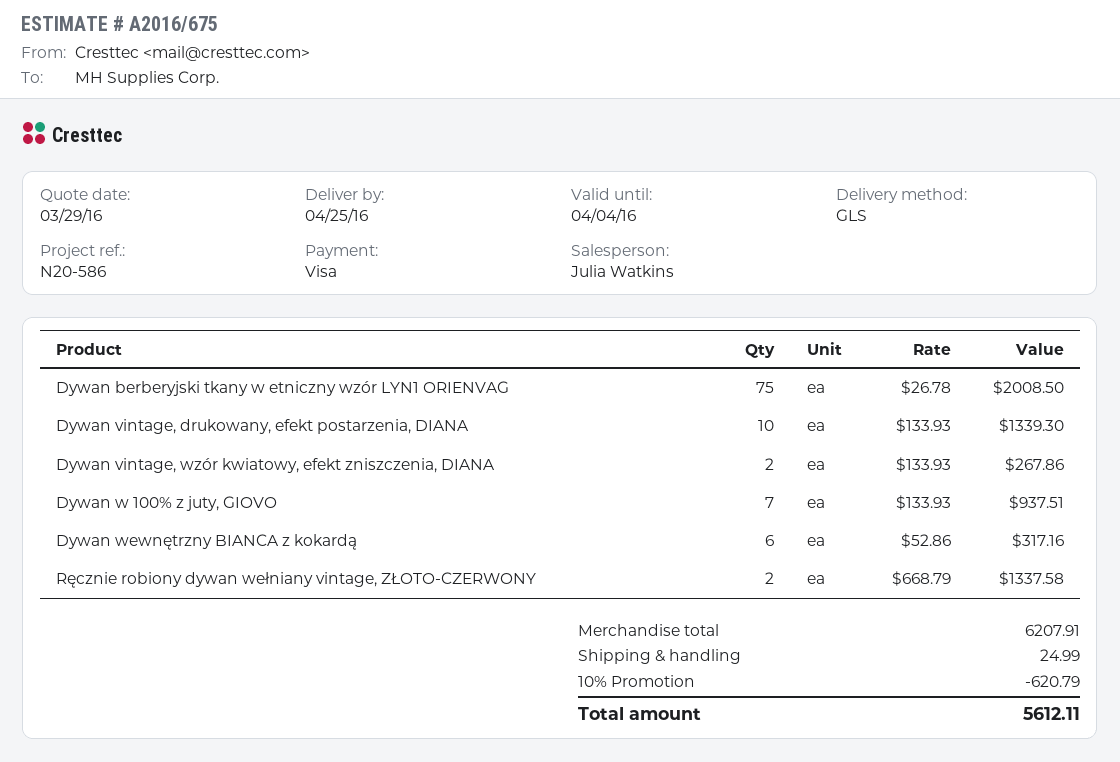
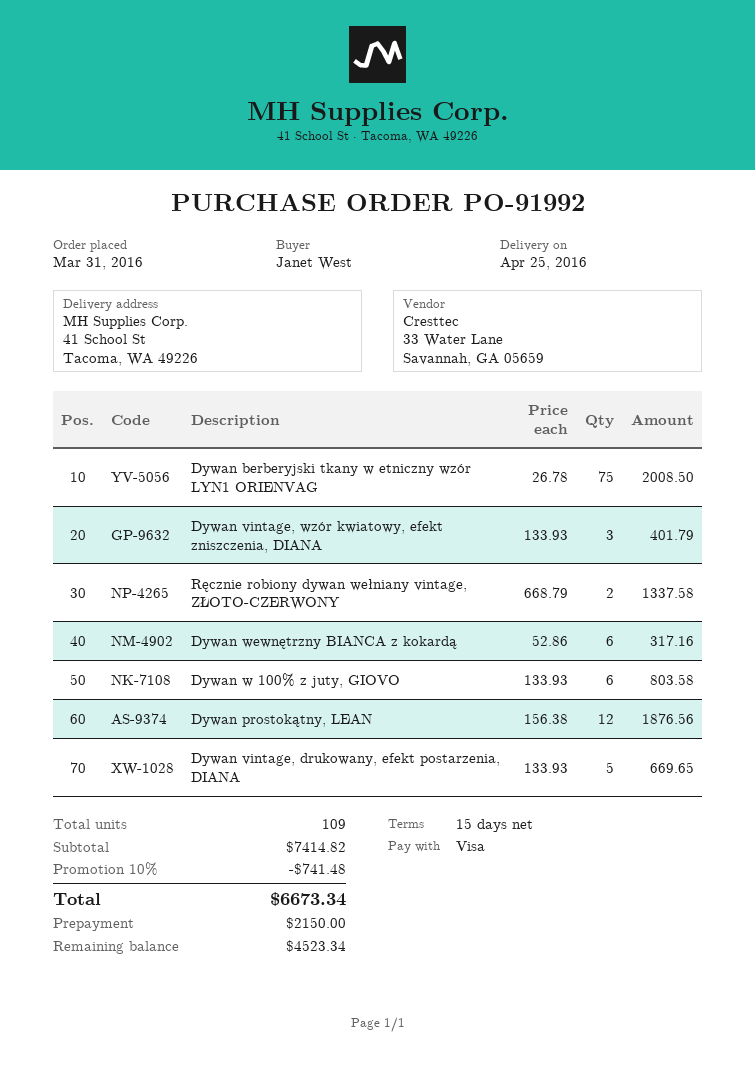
Dywan vintage, drukowany, efekt postarzenia, DIANA: 10 x 133.93 = 1339.30 -> 5 x 133.93 = 669.65
Dywan vintage, wzór kwiatowy, efekt zniszczenia, DIANA: 2 x 133.93 = 267.86 -> 3 x 133.93 = 401.79
Dywan w 100% z juty, GIOVO: 7 x 133.93 = 937.51 -> 6 x 133.93 = 803.58
Dywan prostokątny, LEAN: none -> 12 x 156.38 = 1876.56
subtotal: 6207.91 -> 7414.82
discount: 10% = 620.79 -> 10% = 741.48
shipping: 24.99 -> none
total: 5612.11 -> 6673.34

